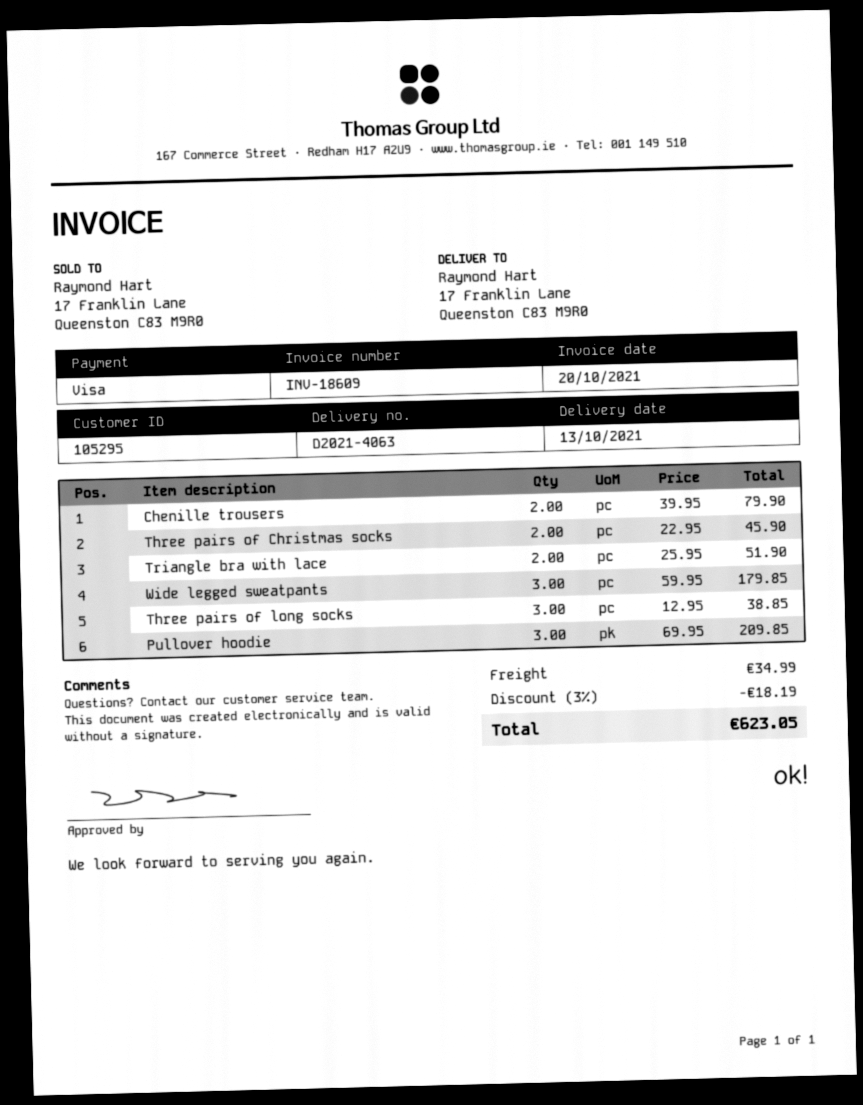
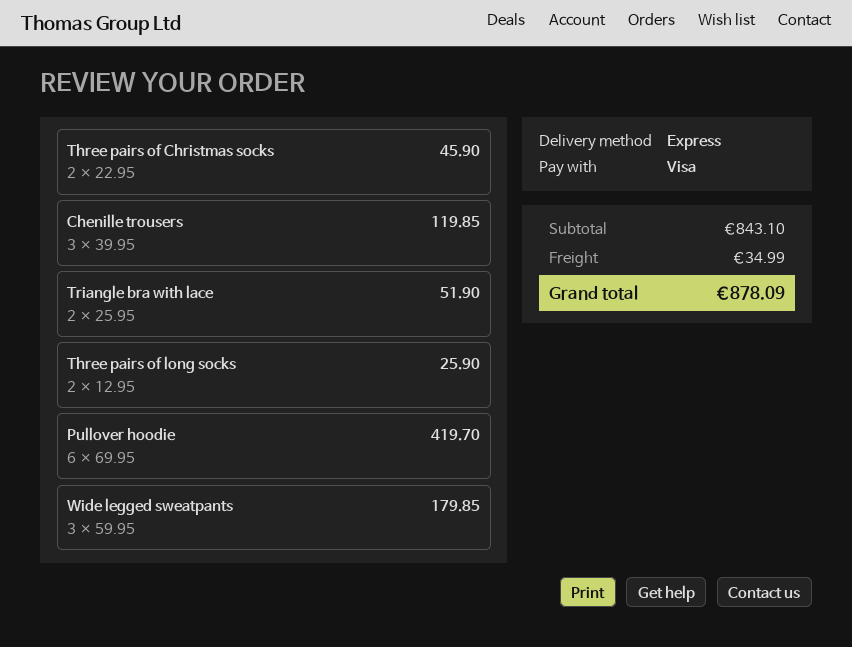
Chenille trousers: 2 x 39.95 = 79.90 -> 3 x 39.95 = 119.85
Three pairs of long socks: 3 x 12.95 = 38.85 -> 2 x 12.95 = 25.90
Pullover hoodie: 3 x 69.95 = 209.85 -> 6 x 69.95 = 419.70
discount: 3% = 18.19 -> none
total: 623.05 -> 878.09

